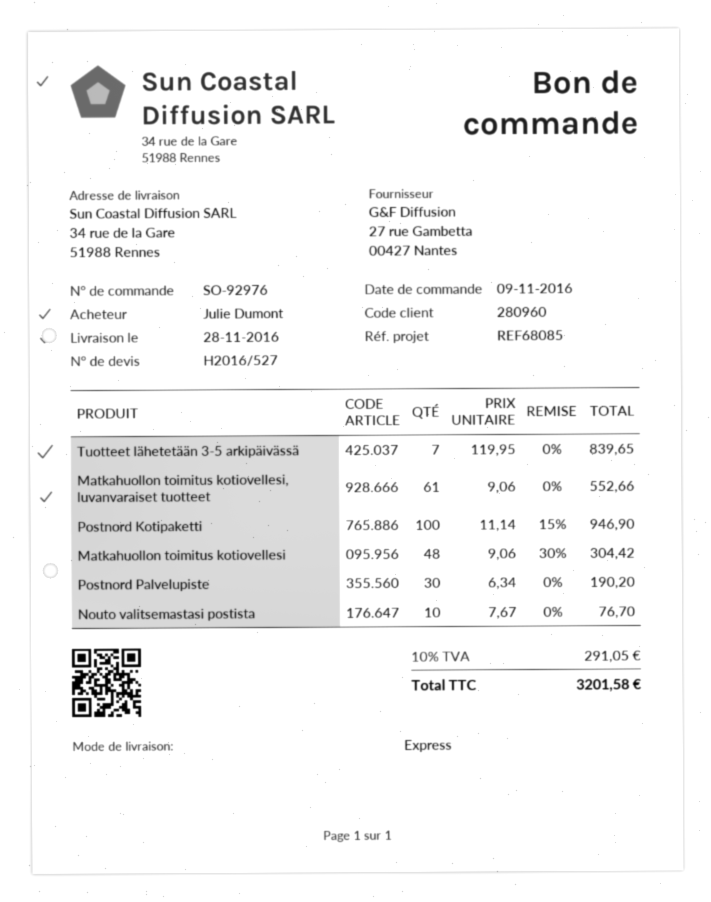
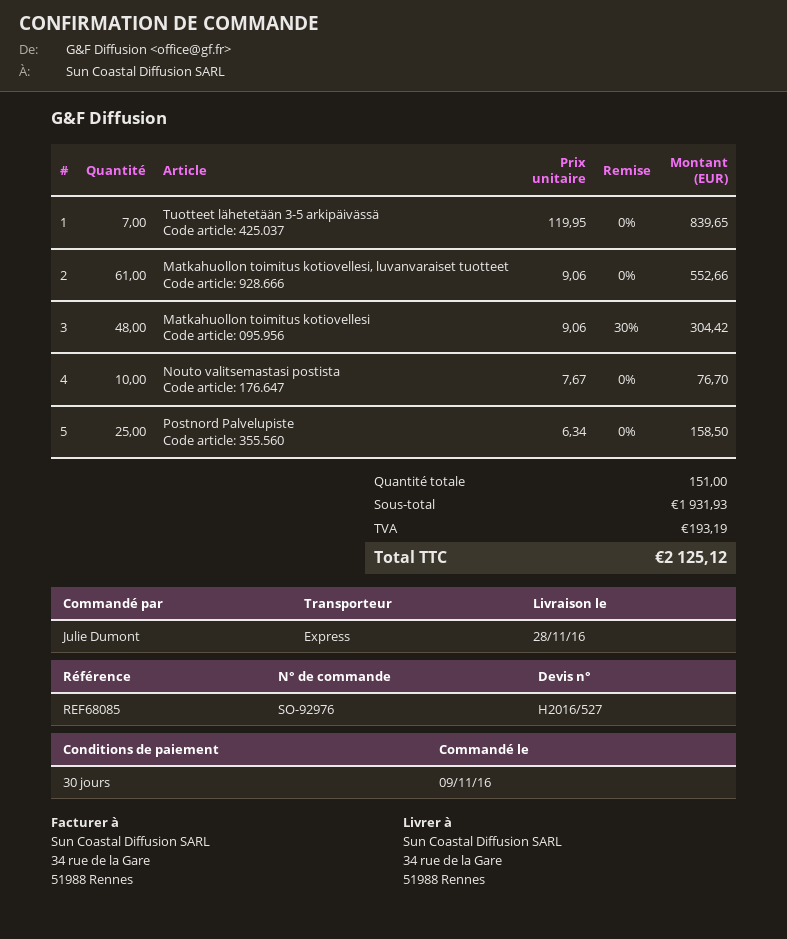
Postnord Kotipaketti: 100 x 11.14 - 15% = 946.90 -> none
Postnord Palvelupiste: 30 x 6.34 = 190.20 -> 25 x 6.34 = 158.50
tax: 291.05 -> 193.19
total: 3201.58 -> 2125.12

